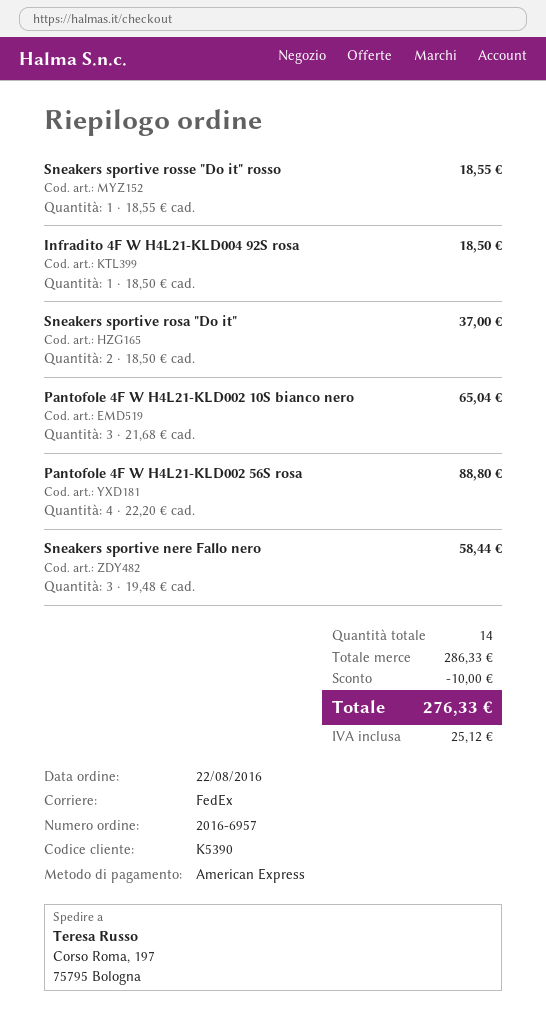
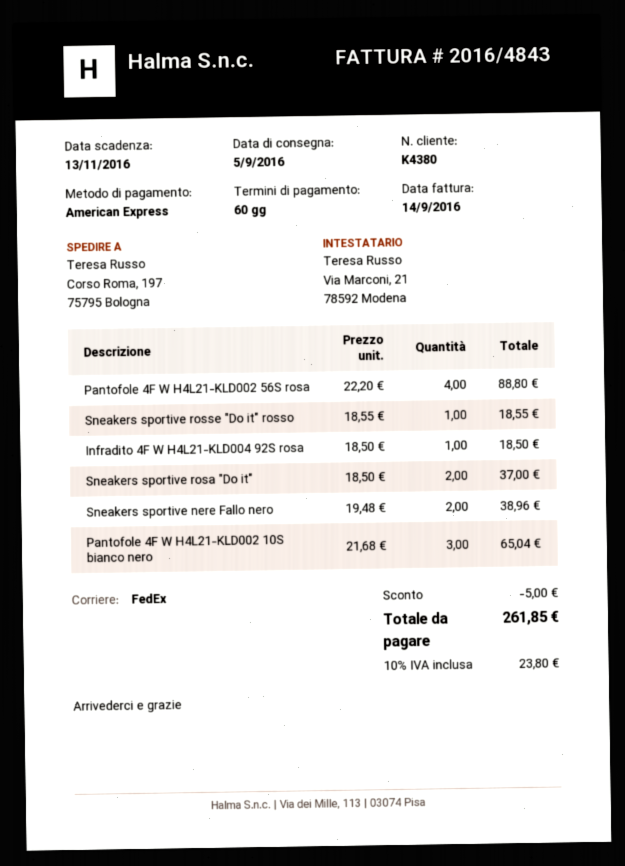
customer number: K5390 -> K4380
Sneakers sportive nere Fallo nero: 3 x 19.48 = 58.44 -> 2 x 19.48 = 38.96
discount: 10.00 -> 5.00
tax: 25.12 -> 23.80
total: 276.33 -> 261.85

